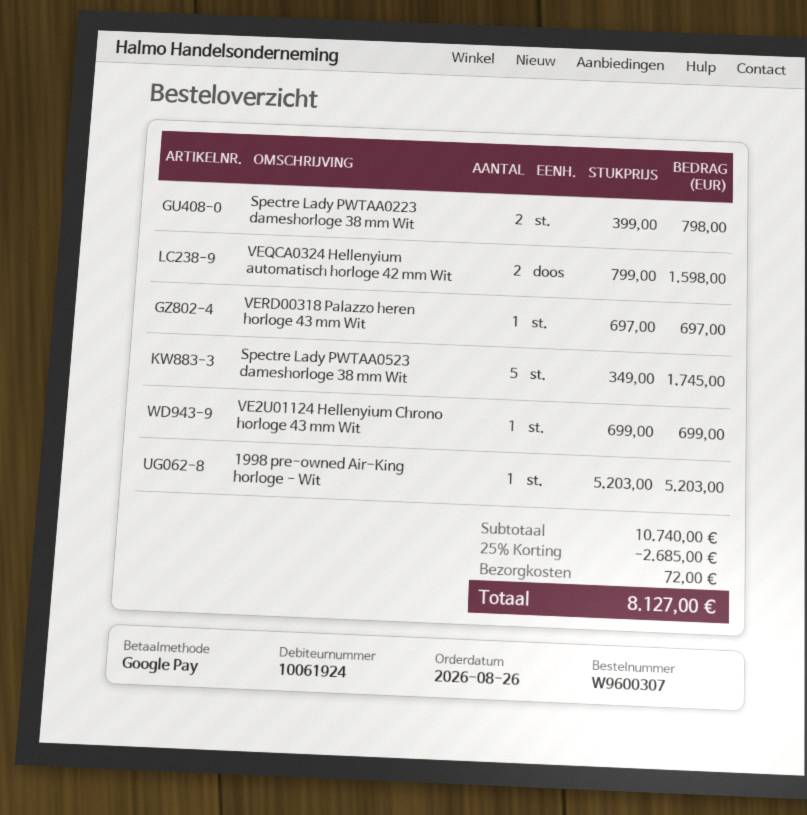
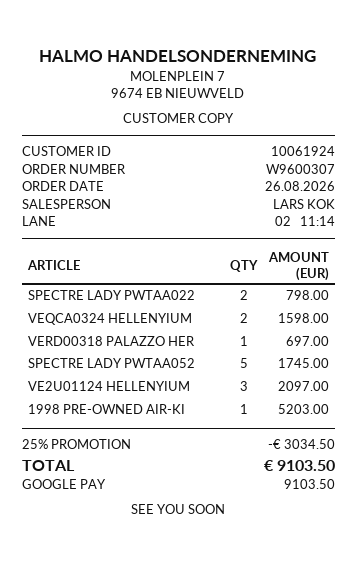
VE2U01124 Hellenyium Chrono horloge 43 mm Wit: 1 for 699.00 -> 3 for 2097.00
discount: 25% = 2685.00 -> 25% = 3034.50
shipping: 72.00 -> none
total: 8127.00 -> 9103.50

